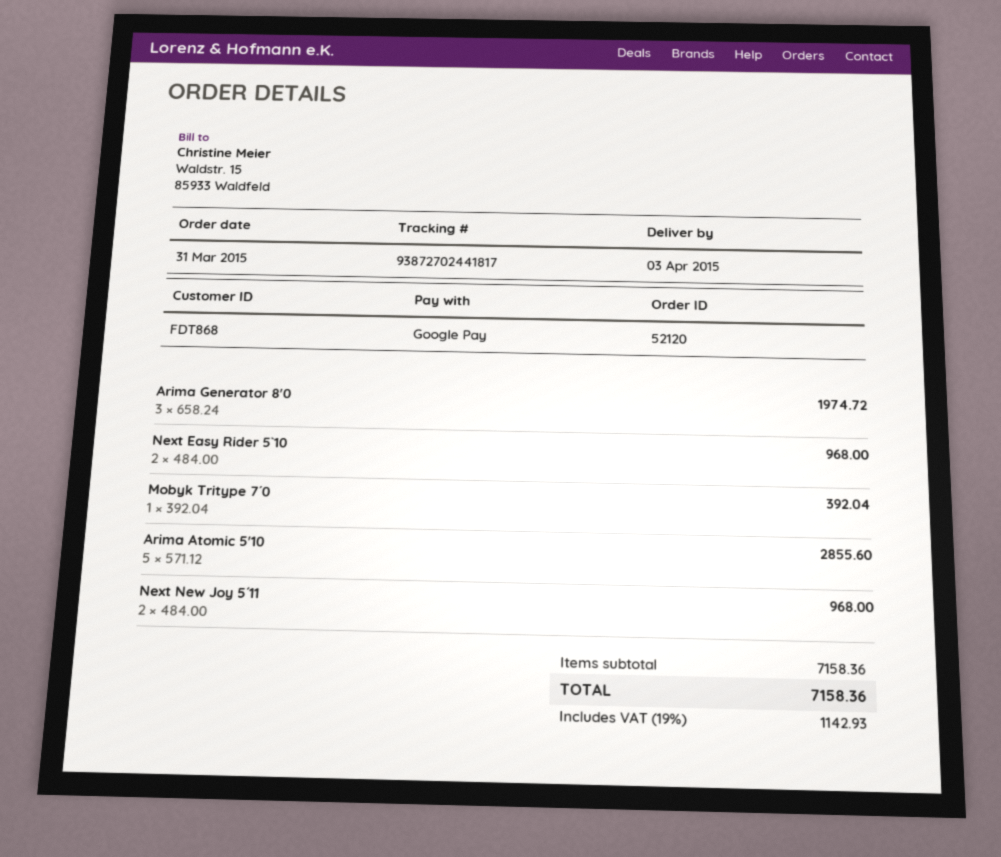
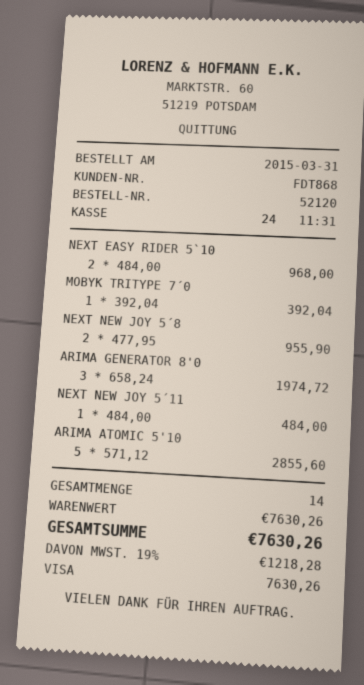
payment method: Google Pay -> Visa
Next New Joy 5´11: 2 x 484.00 = 968.00 -> 1 x 484.00 = 484.00
NEXT NEW JOY 5´8: none -> 2 x 477.95 = 955.90
subtotal: 7158.36 -> 7630.26
tax: 19% = 1142.93 -> 19% = 1218.28
total: 7158.36 -> 7630.26

